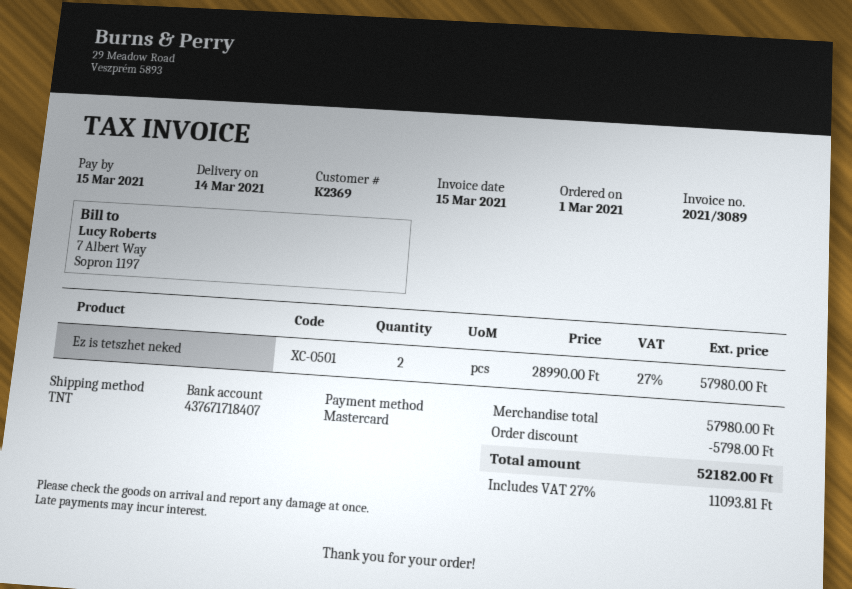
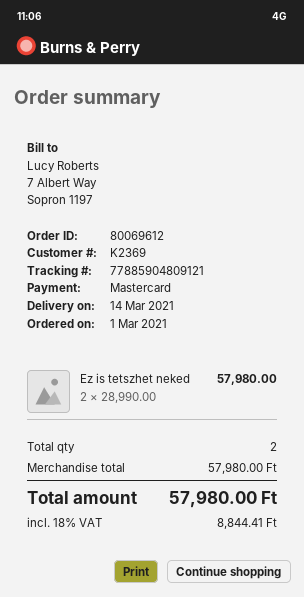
discount: 5798.00 -> none
tax: 27% = 11093.81 -> 18% = 8844.41
total: 52182.00 -> 57980.00

